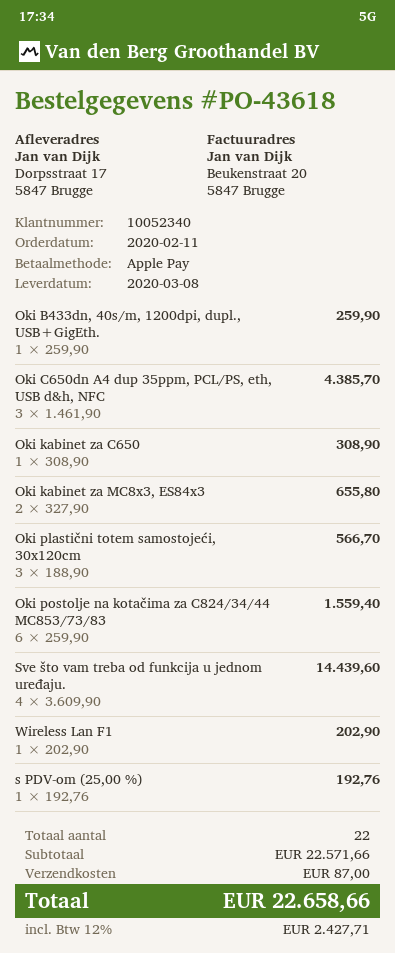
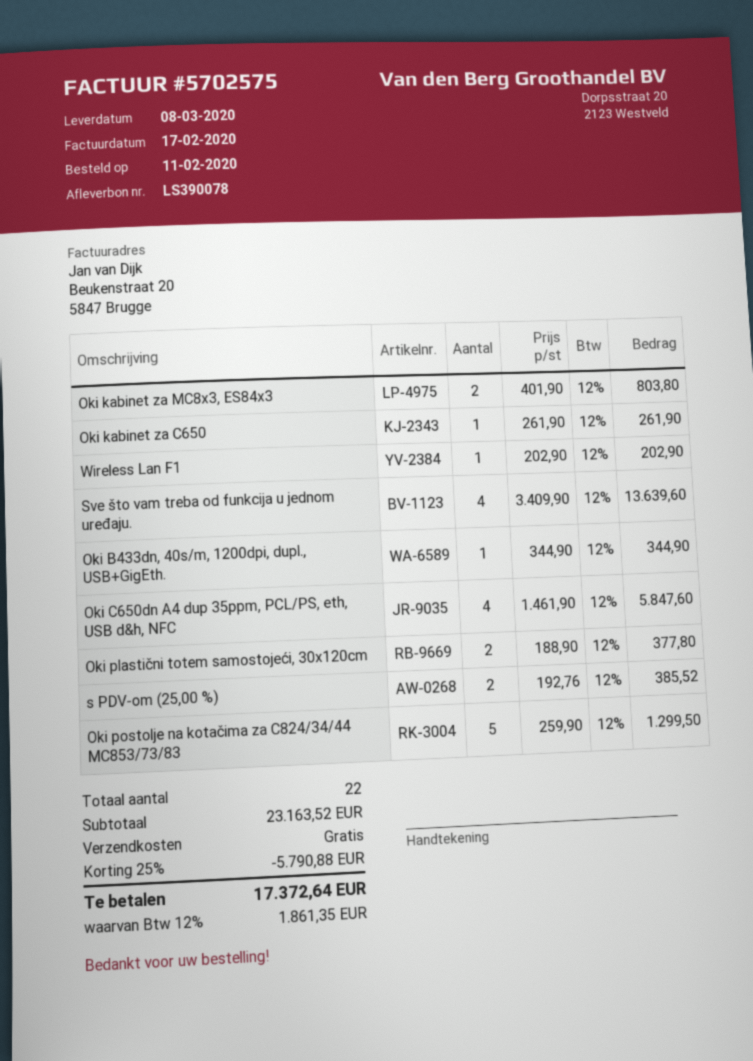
Oki B433dn, 40s/m, 1200dpi, dupl., USB+GigEth.: 1 x 259.90 = 259.90 -> 1 x 344.90 = 344.90
Oki C650dn A4 dup 35ppm, PCL/PS, eth, USB d&h, NFC: 3 x 1461.90 = 4385.70 -> 4 x 1461.90 = 5847.60
Oki kabinet za C650: 1 x 308.90 = 308.90 -> 1 x 261.90 = 261.90
Oki kabinet za MC8x3, ES84x3: 2 x 327.90 = 655.80 -> 2 x 401.90 = 803.80
Oki plastični totem samostojeći, 30x120cm: 3 x 188.90 = 566.70 -> 2 x 188.90 = 377.80
Oki postolje na kotačima za C824/34/44 MC853/73/83: 6 x 259.90 = 1559.40 -> 5 x 259.90 = 1299.50
Sve što vam treba od funkcija u jednom uređaju.: 4 x 3609.90 = 14439.60 -> 4 x 3409.90 = 13639.60
s PDV-om (25,00 %): 1 x 192.76 = 192.76 -> 2 x 192.76 = 385.52
subtotal: 22571.66 -> 23163.52
discount: none -> 25% = 5790.88
shipping: 87.00 -> 0.00
tax: 12% = 2427.71 -> 12% = 1861.35
total: 22658.66 -> 17372.64

